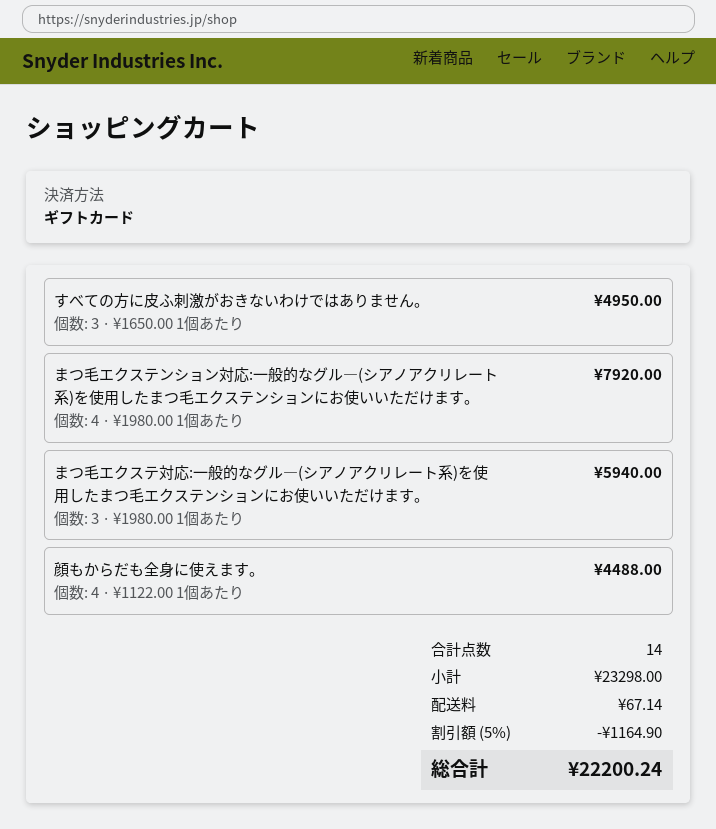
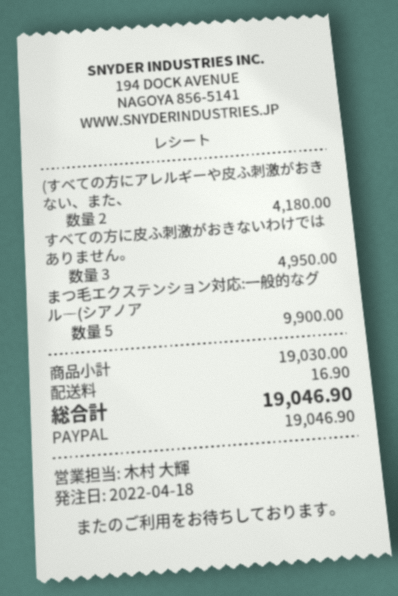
payment method: gift card -> PayPal
まつ毛エクステンション対応:一般的なグル―(シアノアクリレート系)を使用したまつ毛エクステンションにお使いいただけます。: 4 for 7920.00 -> 5 for 9900.00
まつ毛エクステ対応:一般的なグル―(シアノアクリレート系)を使用したまつ毛エクステンションにお使いいただけます。: 3 for 5940.00 -> none
顔もからだも全身に使えます。: 4 for 4488.00 -> none
(すべての方にアレルギーや皮ふ刺激がおきない、また、: none -> 2 for 4180.00
subtotal: 23298.00 -> 19030.00
discount: 5% = 1164.90 -> none
shipping: 67.14 -> 16.90
total: 22200.24 -> 19046.90

